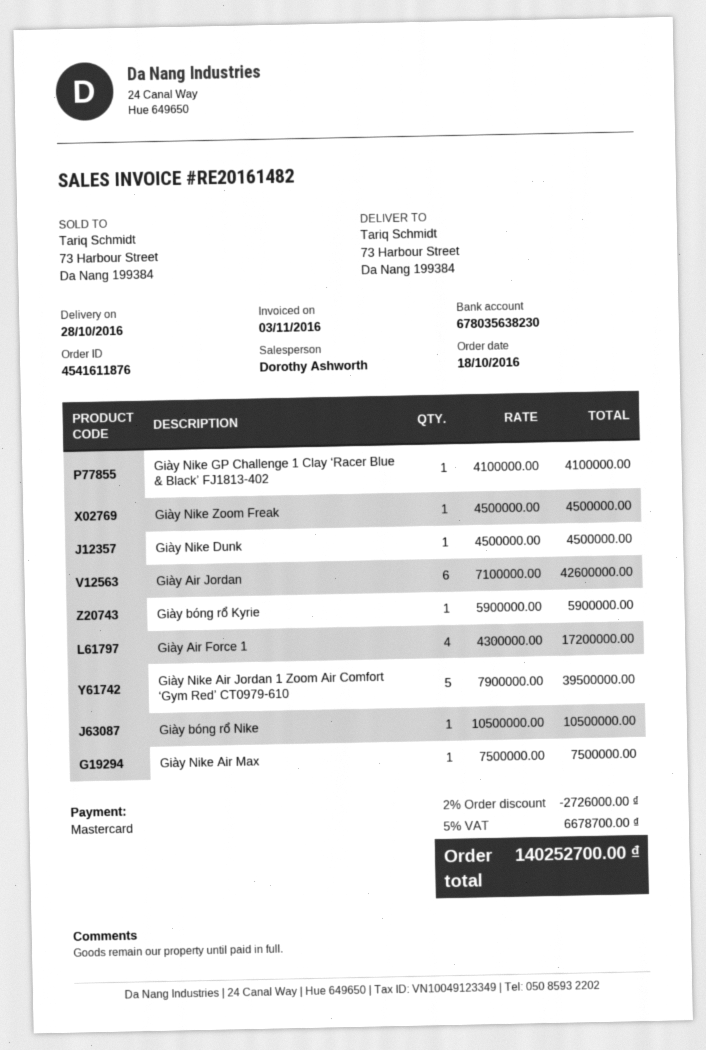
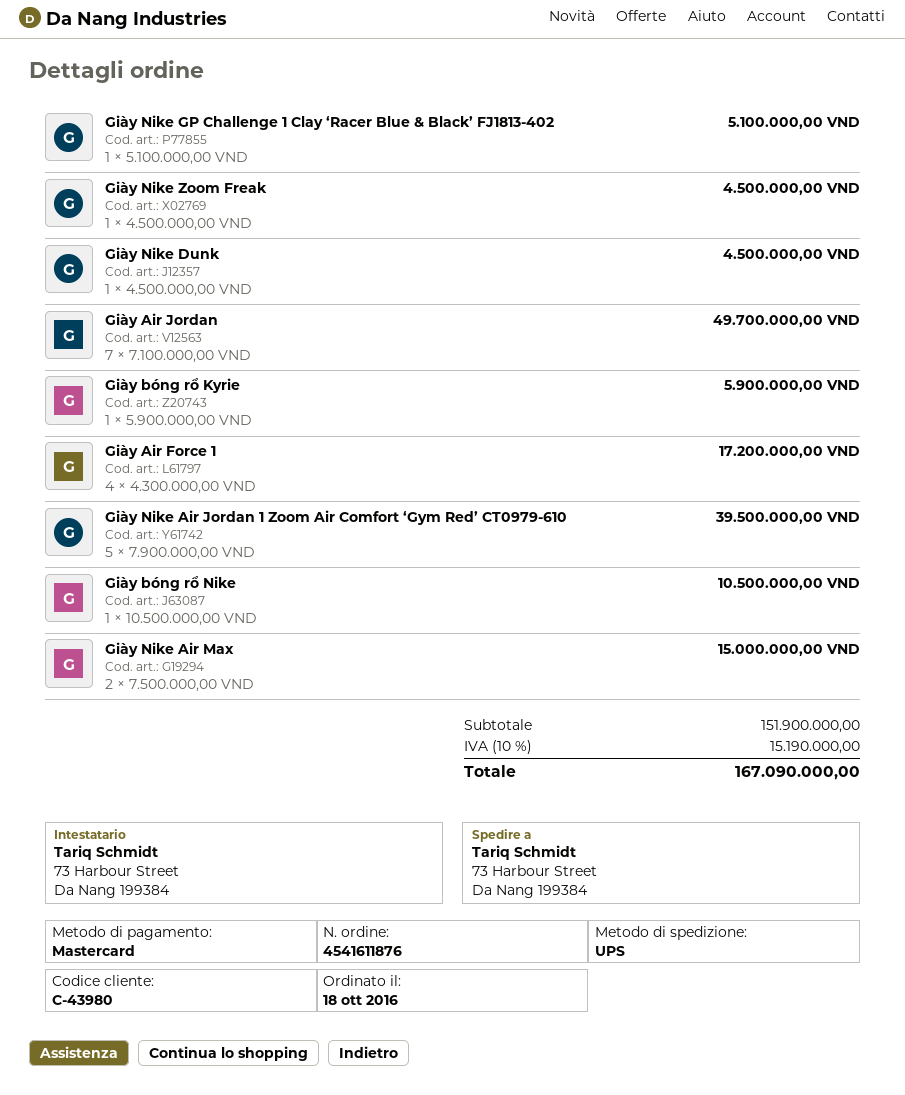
Giày Nike GP Challenge 1 Clay ‘Racer Blue & Black’ FJ1813-402: 1 x 4100000.00 = 4100000.00 -> 1 x 5100000.00 = 5100000.00
Giày Air Jordan: 6 x 7100000.00 = 42600000.00 -> 7 x 7100000.00 = 49700000.00
Giày Nike Air Max: 1 x 7500000.00 = 7500000.00 -> 2 x 7500000.00 = 15000000.00
discount: 2% = 2726000.00 -> none
tax: 5% = 6678700.00 -> 10% = 15190000.00
total: 140252700.00 -> 167090000.00

